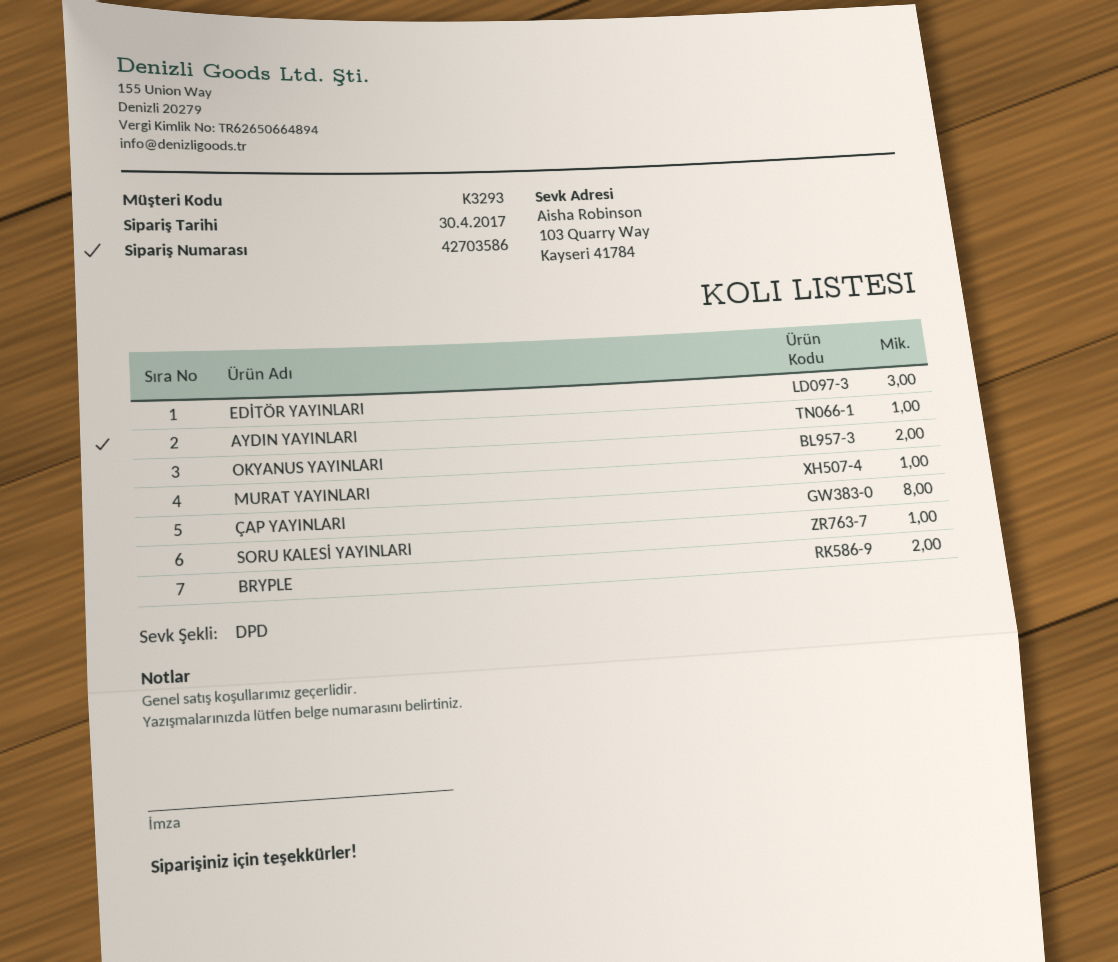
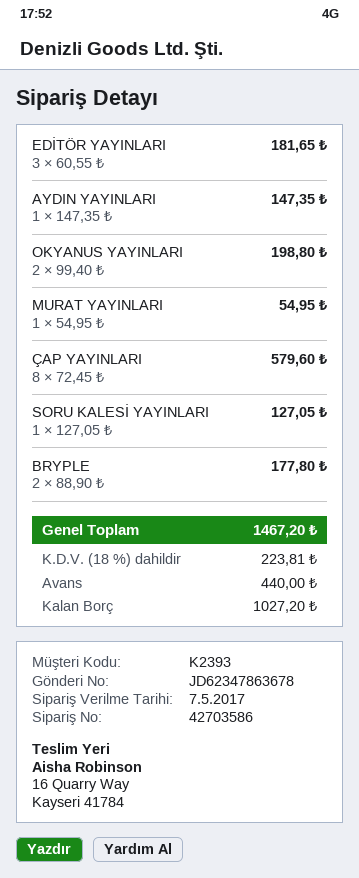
order date: 2017-04-30 -> 2017-05-07
customer number: K3293 -> K2393
ship to: 103 Quarry Way, Kayseri 41784 -> 16 Quarry Way, Kayseri 41784

